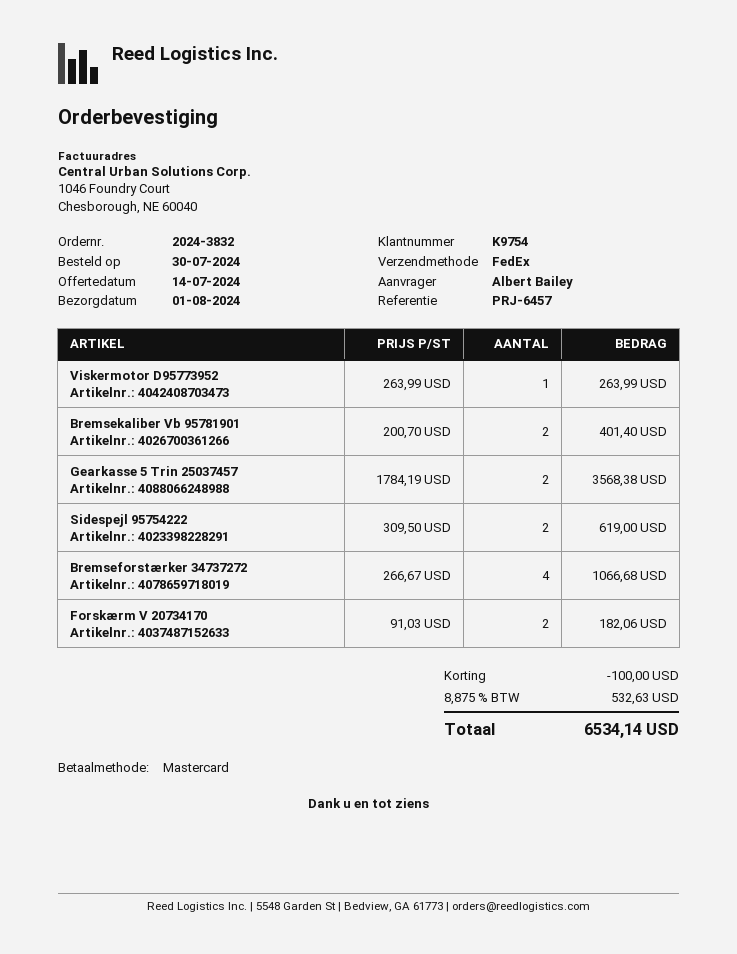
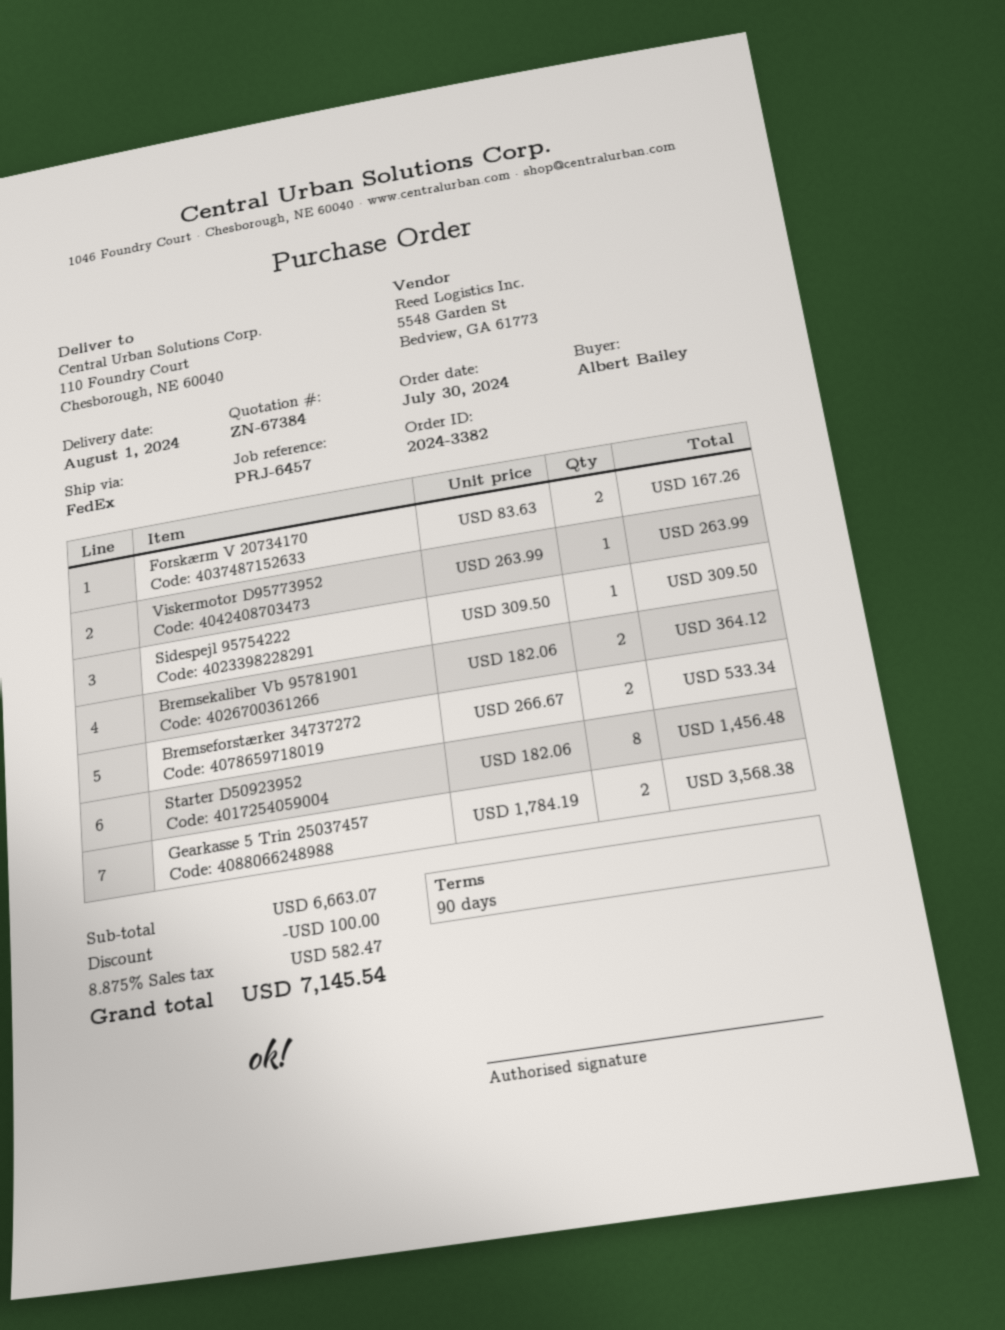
order number: 2024-3832 -> 2024-3382
Bremsekaliber Vb 95781901: 2 x 200.70 = 401.40 -> 2 x 182.06 = 364.12
Sidespejl 95754222: 2 x 309.50 = 619.00 -> 1 x 309.50 = 309.50
Bremseforstærker 34737272: 4 x 266.67 = 1066.68 -> 2 x 266.67 = 533.34
Forskærm V 20734170: 2 x 91.03 = 182.06 -> 2 x 83.63 = 167.26
Starter D50923952: none -> 8 x 182.06 = 1456.48
tax: 8.875% = 532.63 -> 8.875% = 582.47
total: 6534.14 -> 7145.54

